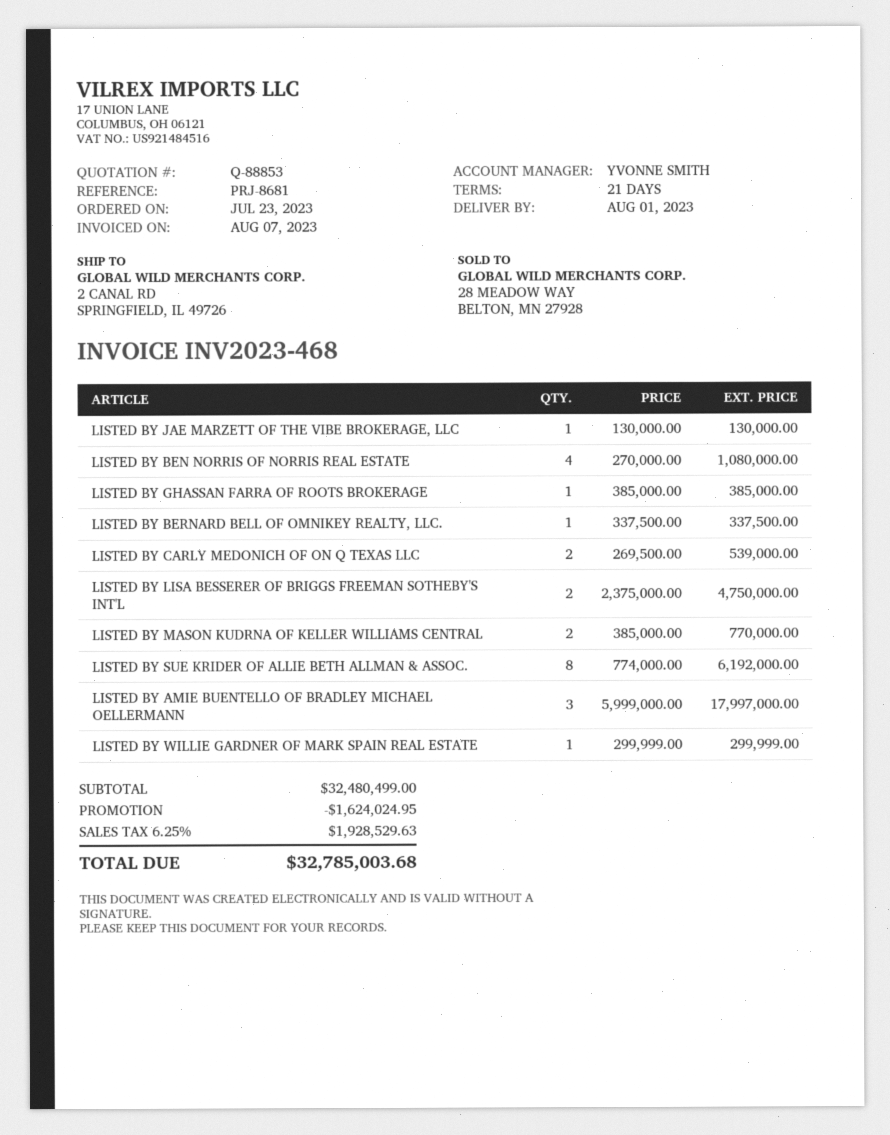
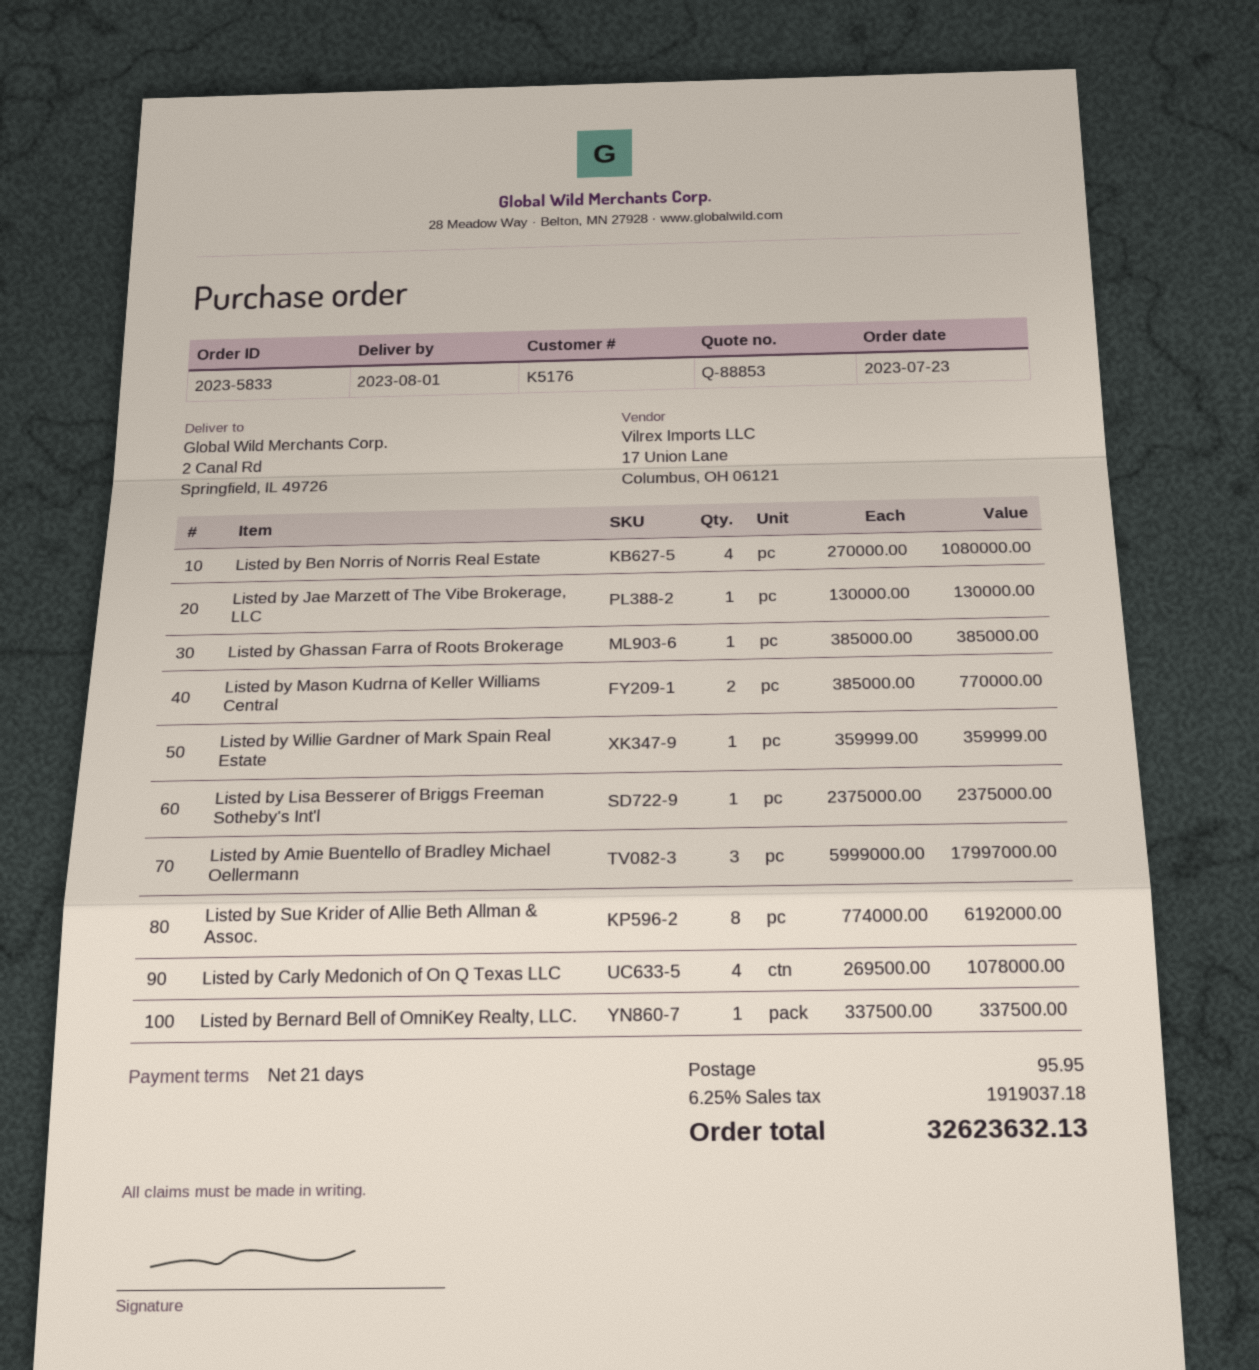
LISTED BY CARLY MEDONICH OF ON Q TEXAS LLC: 2 x 269500.00 = 539000.00 -> 4 x 269500.00 = 1078000.00
LISTED BY LISA BESSERER OF BRIGGS FREEMAN SOTHEBY'S INT'L: 2 x 2375000.00 = 4750000.00 -> 1 x 2375000.00 = 2375000.00
LISTED BY WILLIE GARDNER OF MARK SPAIN REAL ESTATE: 1 x 299999.00 = 299999.00 -> 1 x 359999.00 = 359999.00
discount: 1624024.95 -> none
shipping: none -> 95.95
tax: 6.25% = 1928529.63 -> 6.25% = 1919037.18
total: 32785003.68 -> 32623632.13

